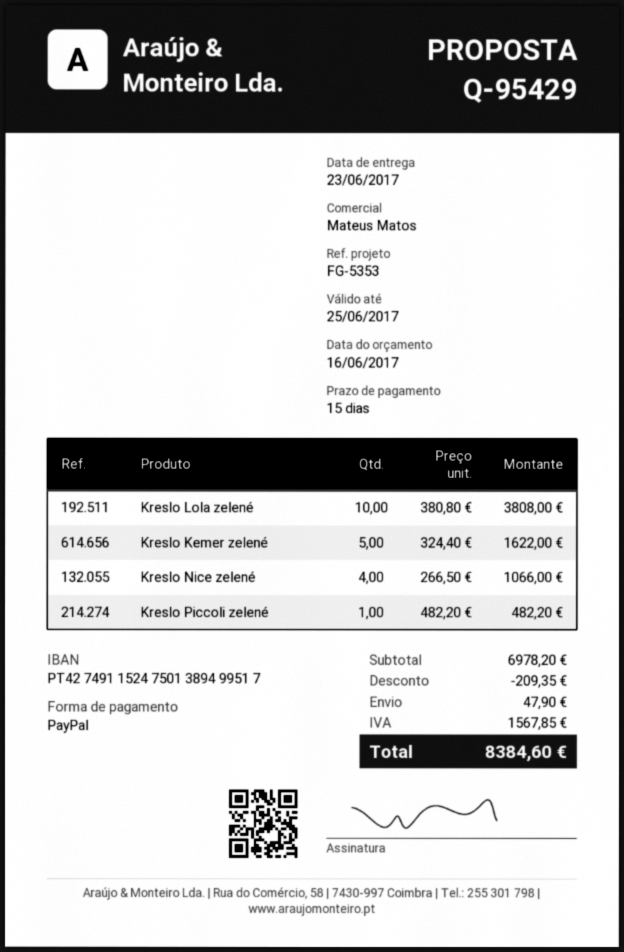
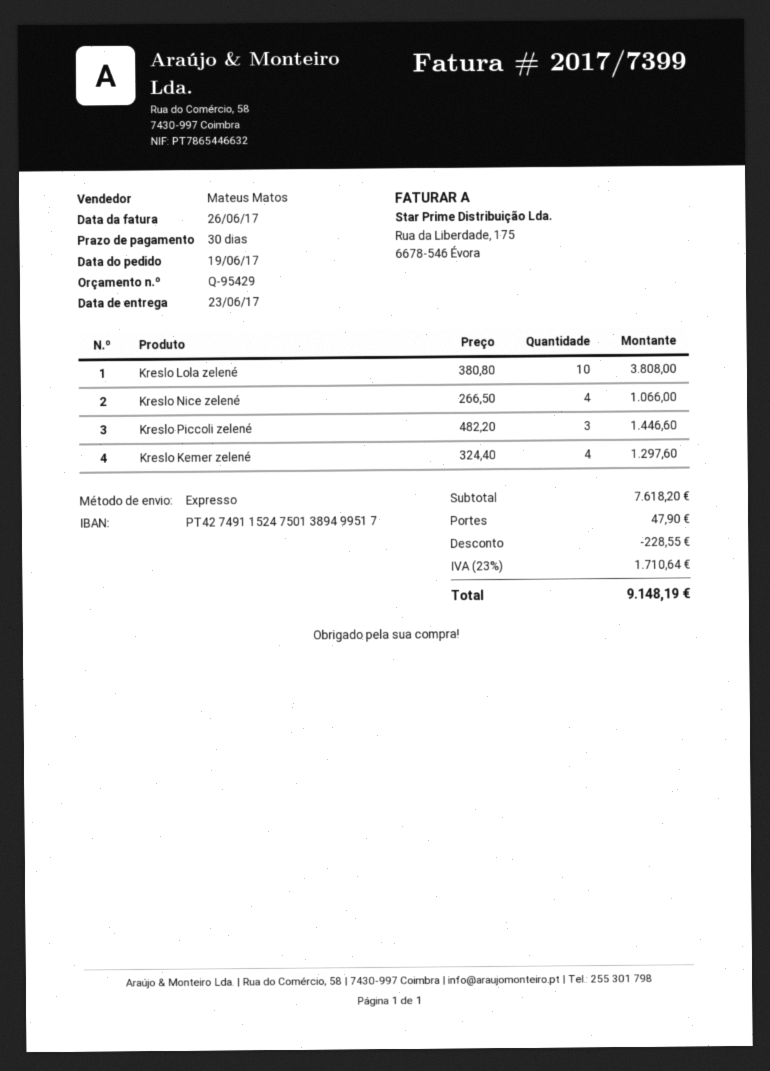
payment terms: 15 days -> 30 days
Kreslo Kemer zelené: 5 x 324.40 = 1622.00 -> 4 x 324.40 = 1297.60
Kreslo Piccoli zelené: 1 x 482.20 = 482.20 -> 3 x 482.20 = 1446.60
subtotal: 6978.20 -> 7618.20
discount: 209.35 -> 228.55
tax: 1567.85 -> 1710.64
total: 8384.60 -> 9148.19

